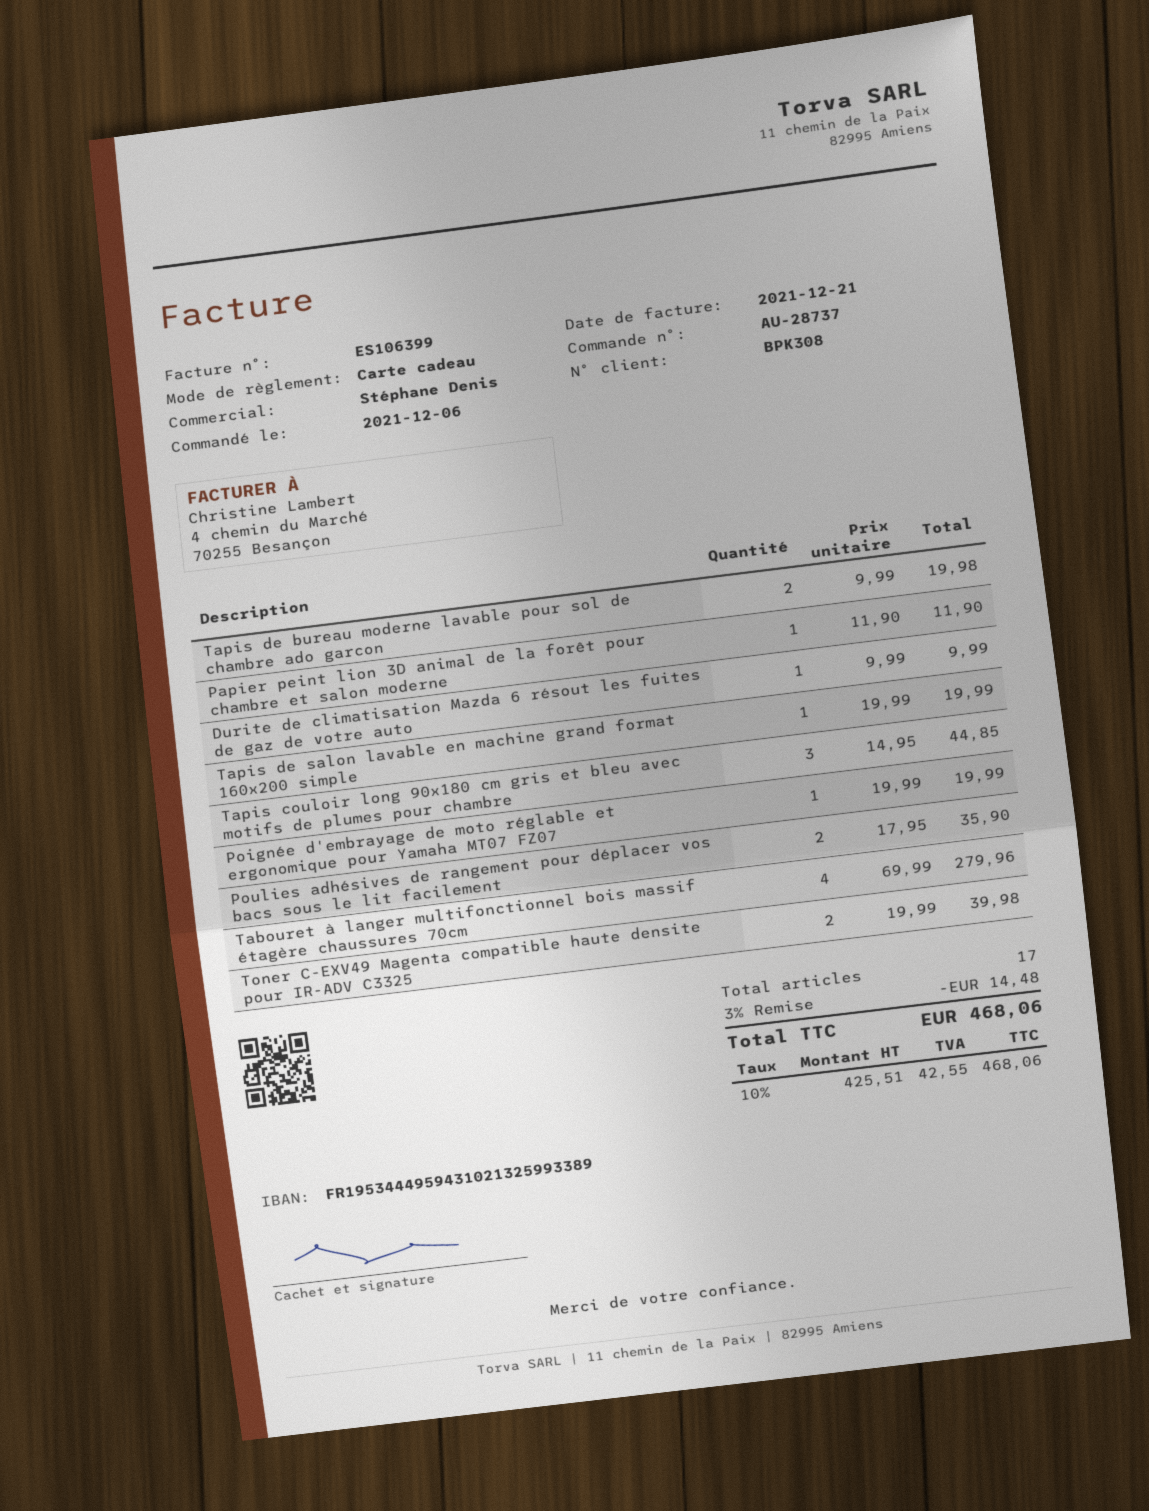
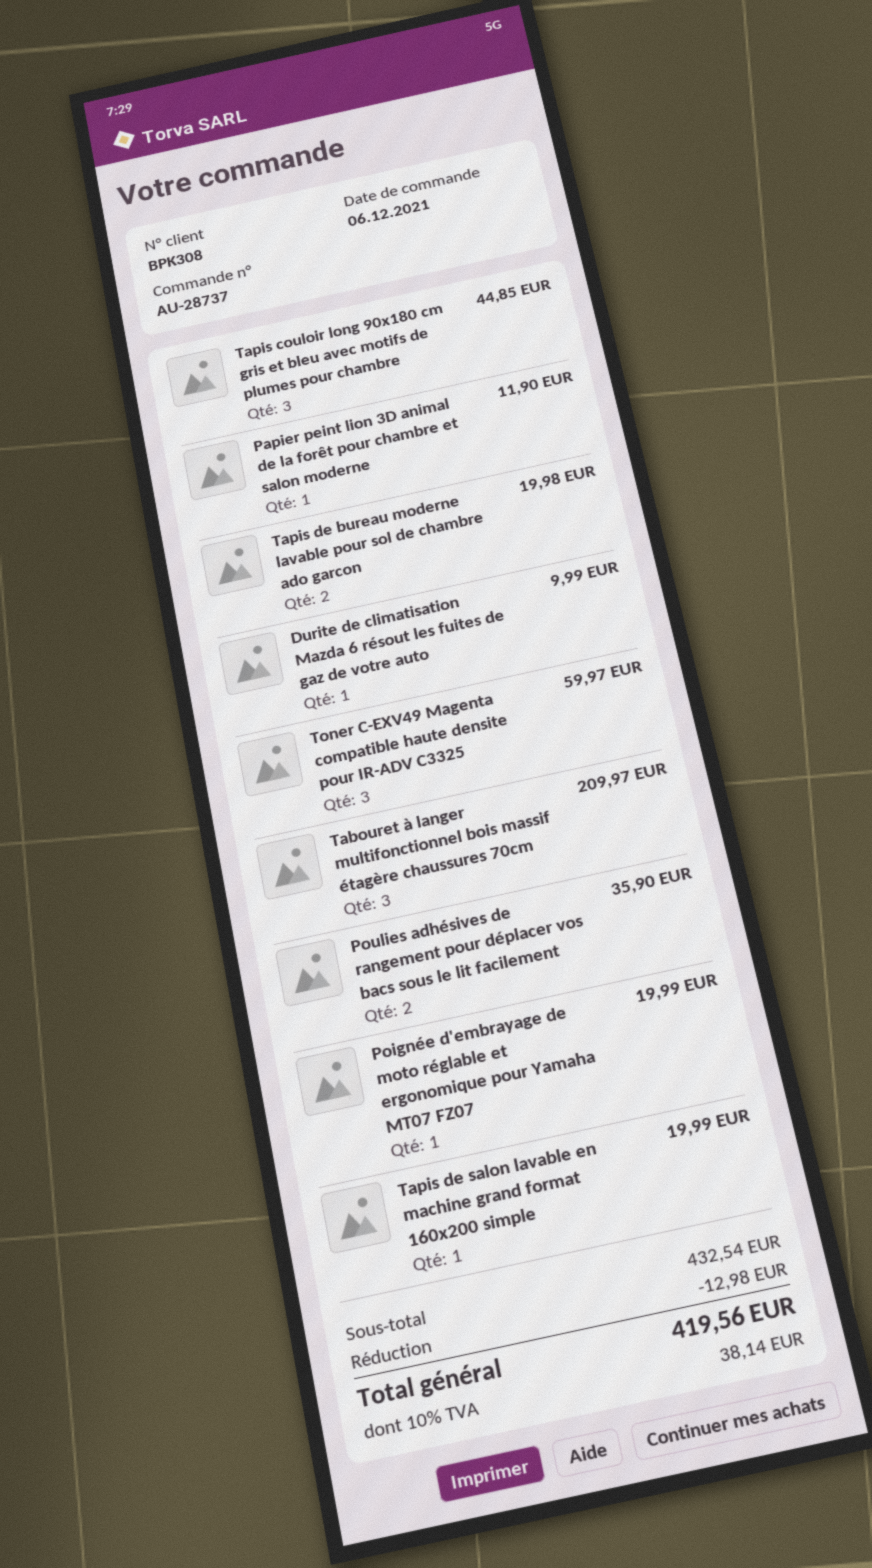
Tabouret à langer multifonctionnel bois massif étagère chaussures 70cm: 4 for 279.96 -> 3 for 209.97
Toner C-EXV49 Magenta compatible haute densite pour IR-ADV C3325: 2 for 39.98 -> 3 for 59.97
discount: 14.48 -> 12.98
tax: 10% = 42.55 -> 10% = 38.14
total: 468.06 -> 419.56

